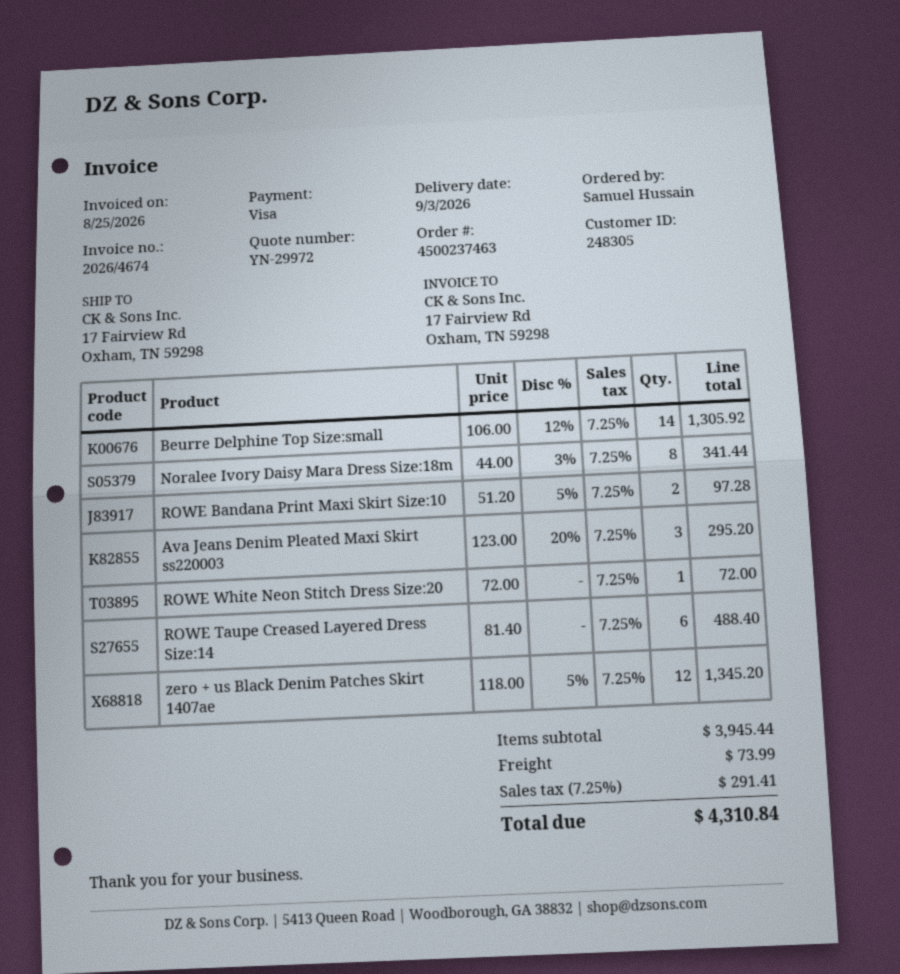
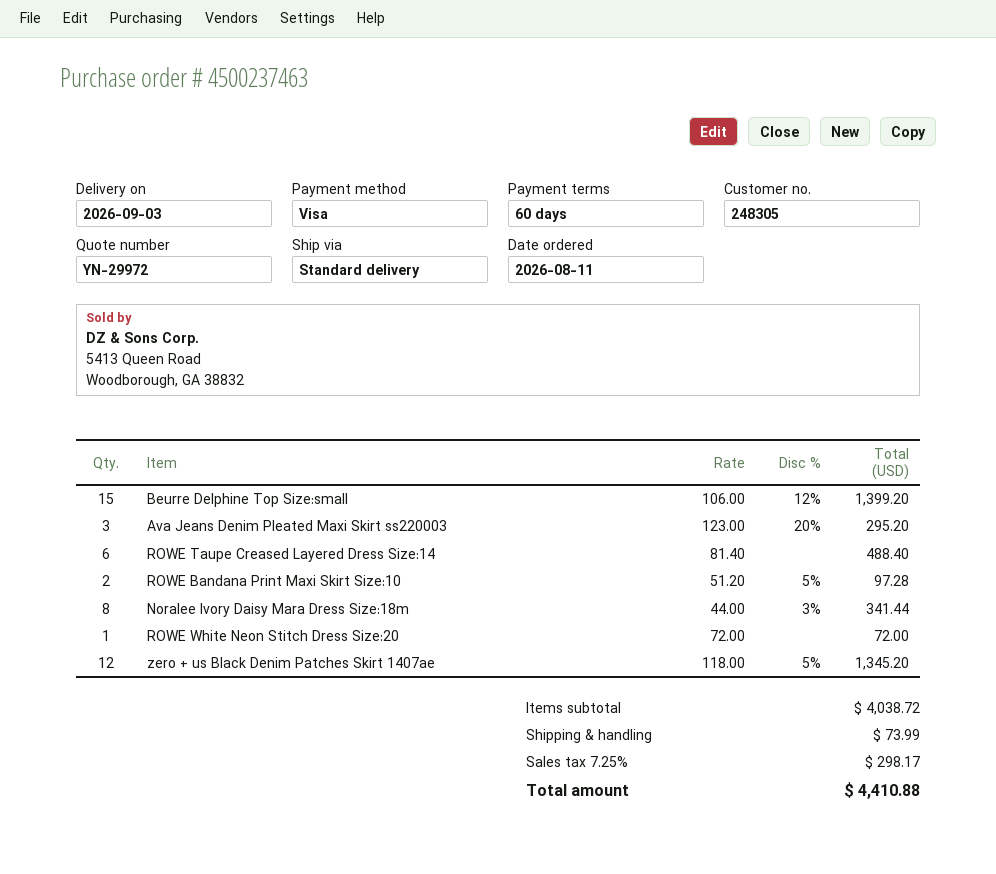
Beurre Delphine Top Size:small: 14 x 106.00 - 12% = 1305.92 -> 15 x 106.00 - 12% = 1399.20
subtotal: 3945.44 -> 4038.72
tax: 7.25% = 291.41 -> 7.25% = 298.17
total: 4310.84 -> 4410.88

